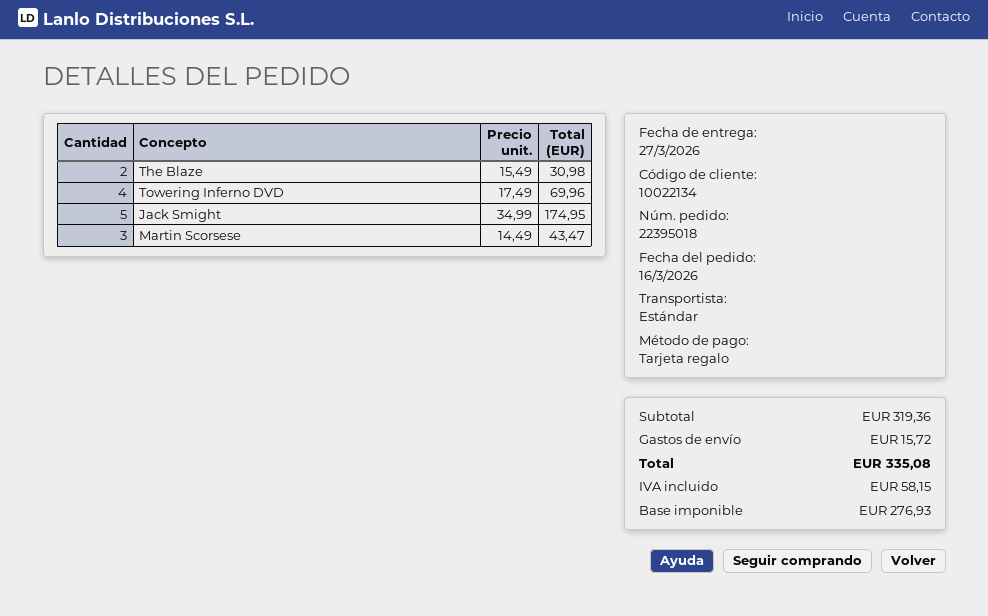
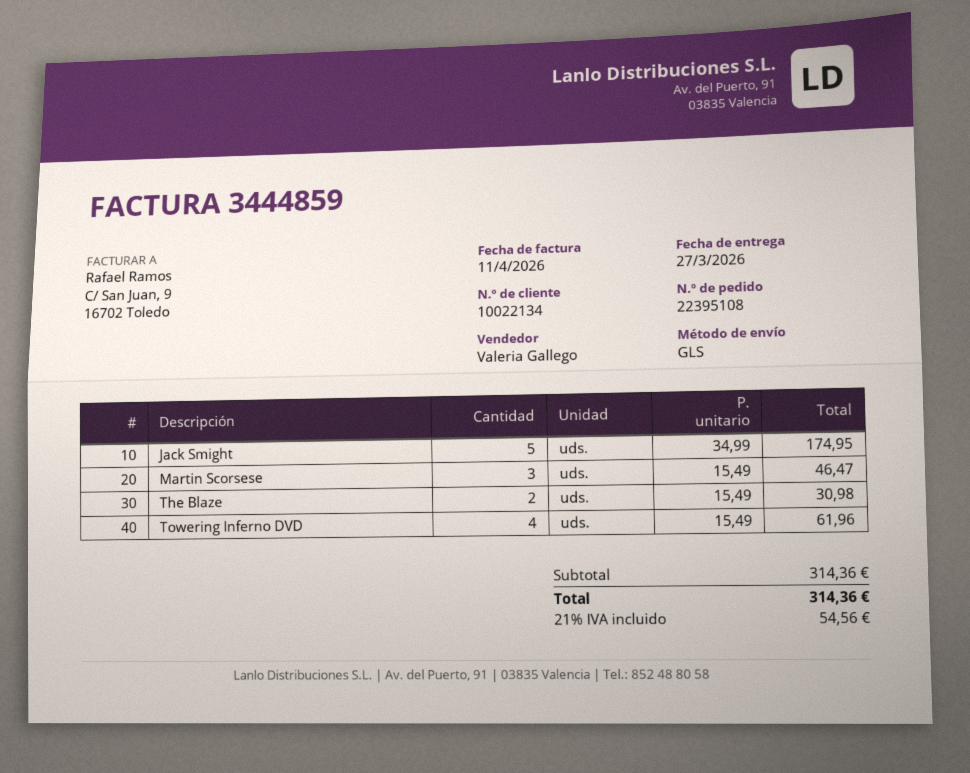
order number: 22395018 -> 22395108
shipping method: standard -> GLS
Towering Inferno DVD: 4 x 17.49 = 69.96 -> 4 x 15.49 = 61.96
Martin Scorsese: 3 x 14.49 = 43.47 -> 3 x 15.49 = 46.47
subtotal: 319.36 -> 314.36
shipping: 15.72 -> none
tax: 58.15 -> 54.56
total: 335.08 -> 314.36

